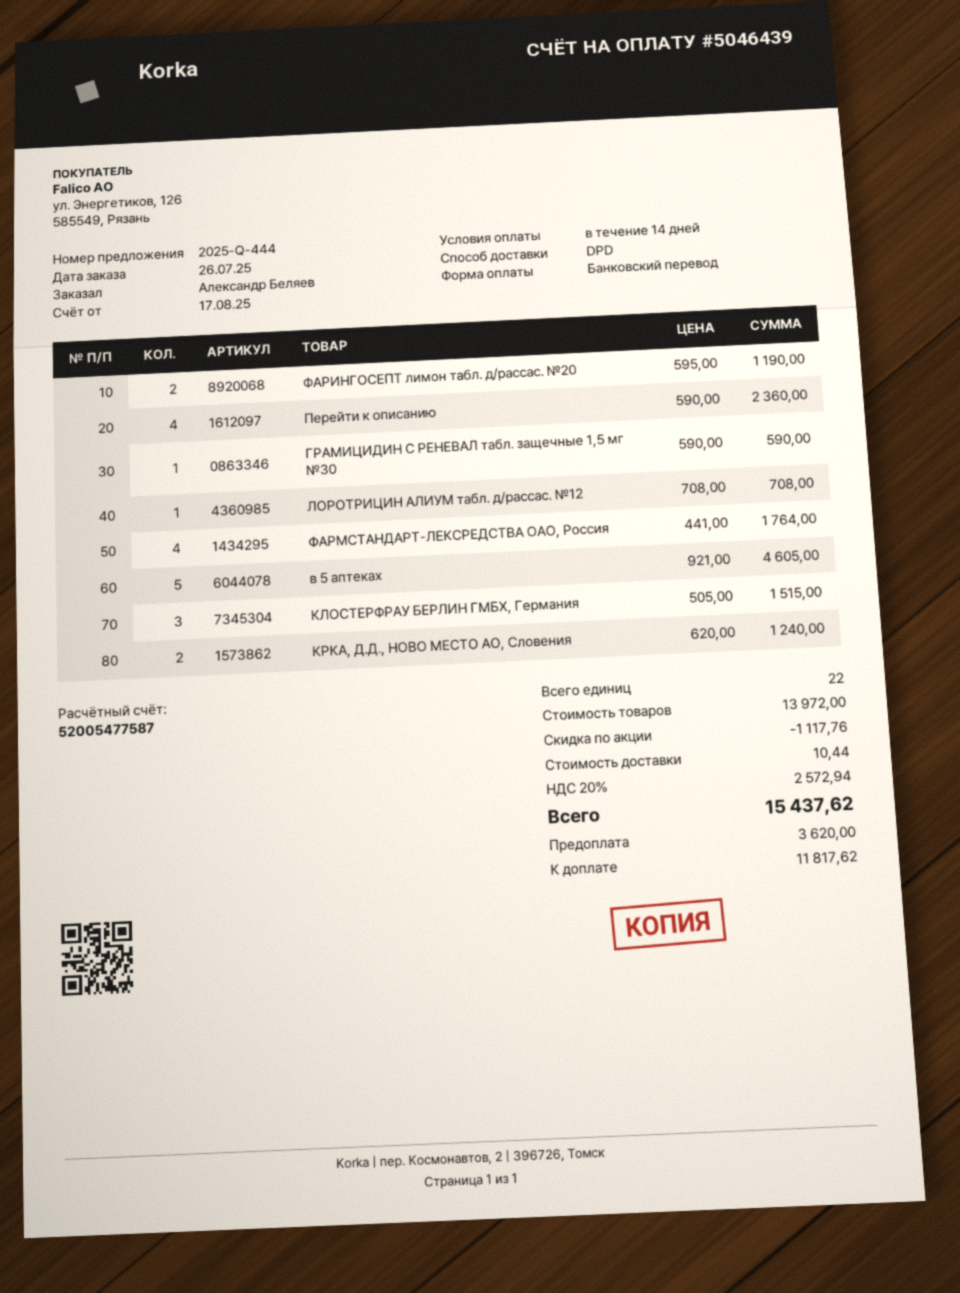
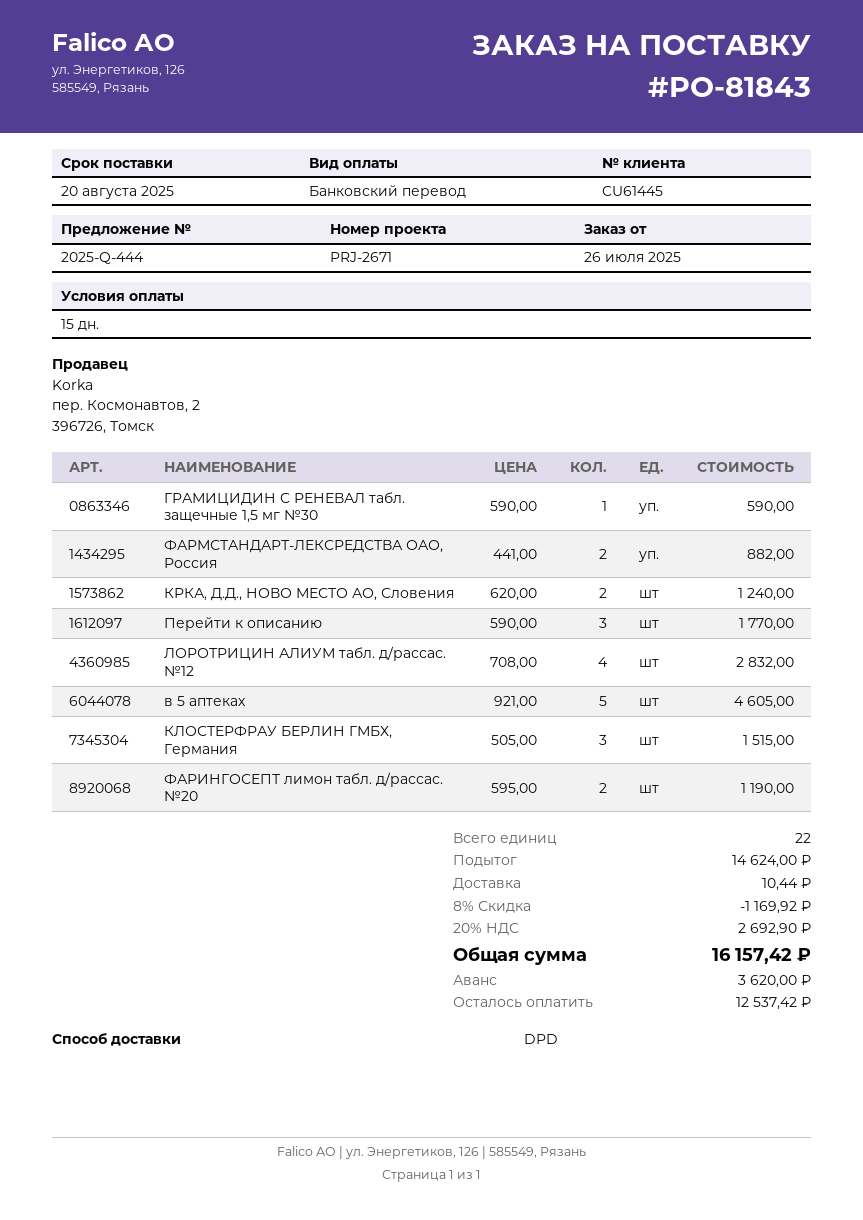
payment terms: 14 days -> 15 days
Перейти к описанию: 4 x 590.00 = 2360.00 -> 3 x 590.00 = 1770.00
ЛОРОТРИЦИН АЛИУМ табл. д/рассас. №12: 1 x 708.00 = 708.00 -> 4 x 708.00 = 2832.00
ФАРМСТАНДАРТ-ЛЕКСРЕДСТВА ОАО, Россия: 4 x 441.00 = 1764.00 -> 2 x 441.00 = 882.00
subtotal: 13972.00 -> 14624.00
discount: 1117.76 -> 1169.92
tax: 20% = 2572.94 -> 20% = 2692.90
total: 15437.62 -> 16157.42
balance: 11817.62 -> 12537.42

